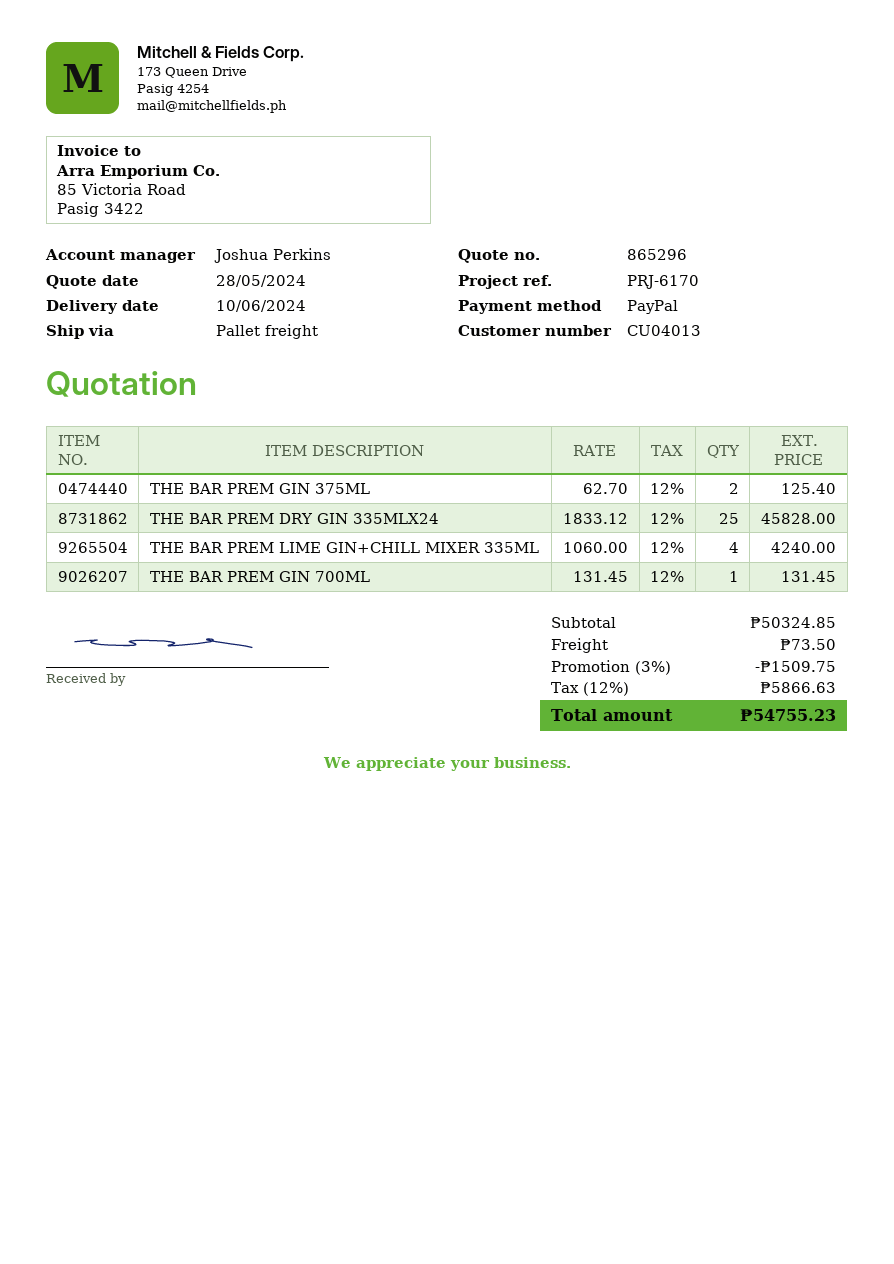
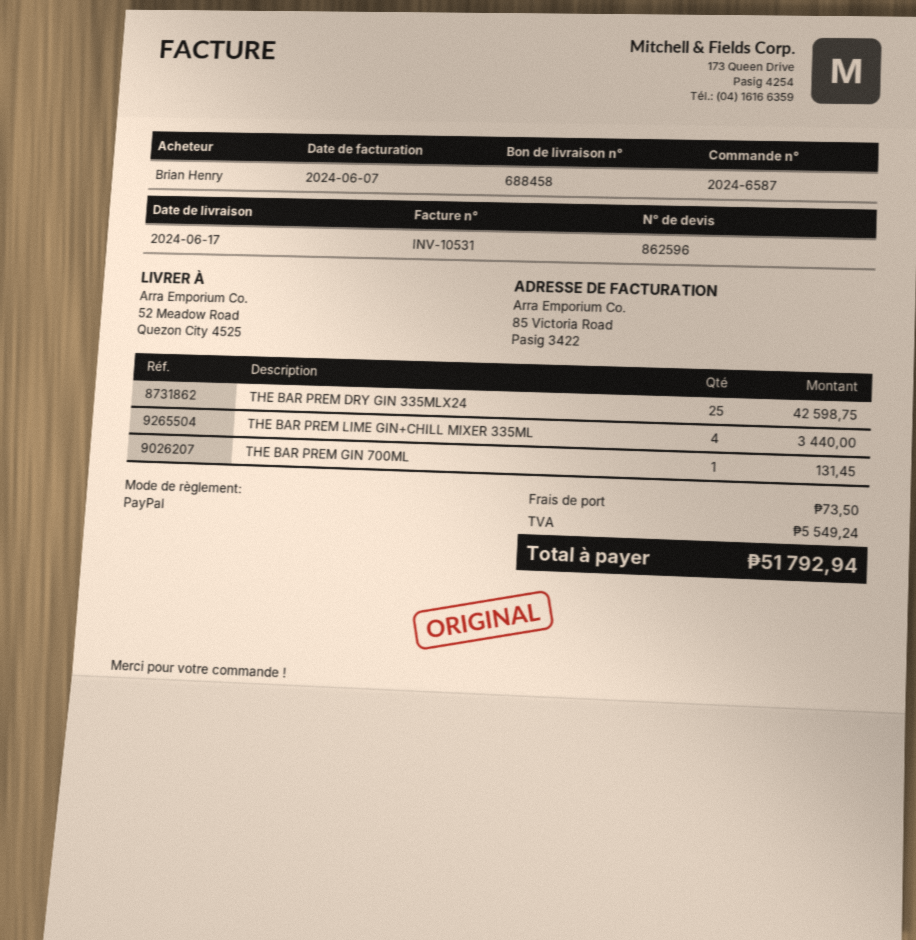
quote number: 865296 -> 862596
delivery date: 2024-06-10 -> 2024-06-17
THE BAR PREM GIN 375ML: 2 for 125.40 -> none
THE BAR PREM DRY GIN 335MLX24: 25 for 45828.00 -> 25 for 42598.75
THE BAR PREM LIME GIN+CHILL MIXER 335ML: 4 for 4240.00 -> 4 for 3440.00
discount: 3% = 1509.75 -> none
tax: 5866.63 -> 5549.24
total: 54755.23 -> 51792.94

